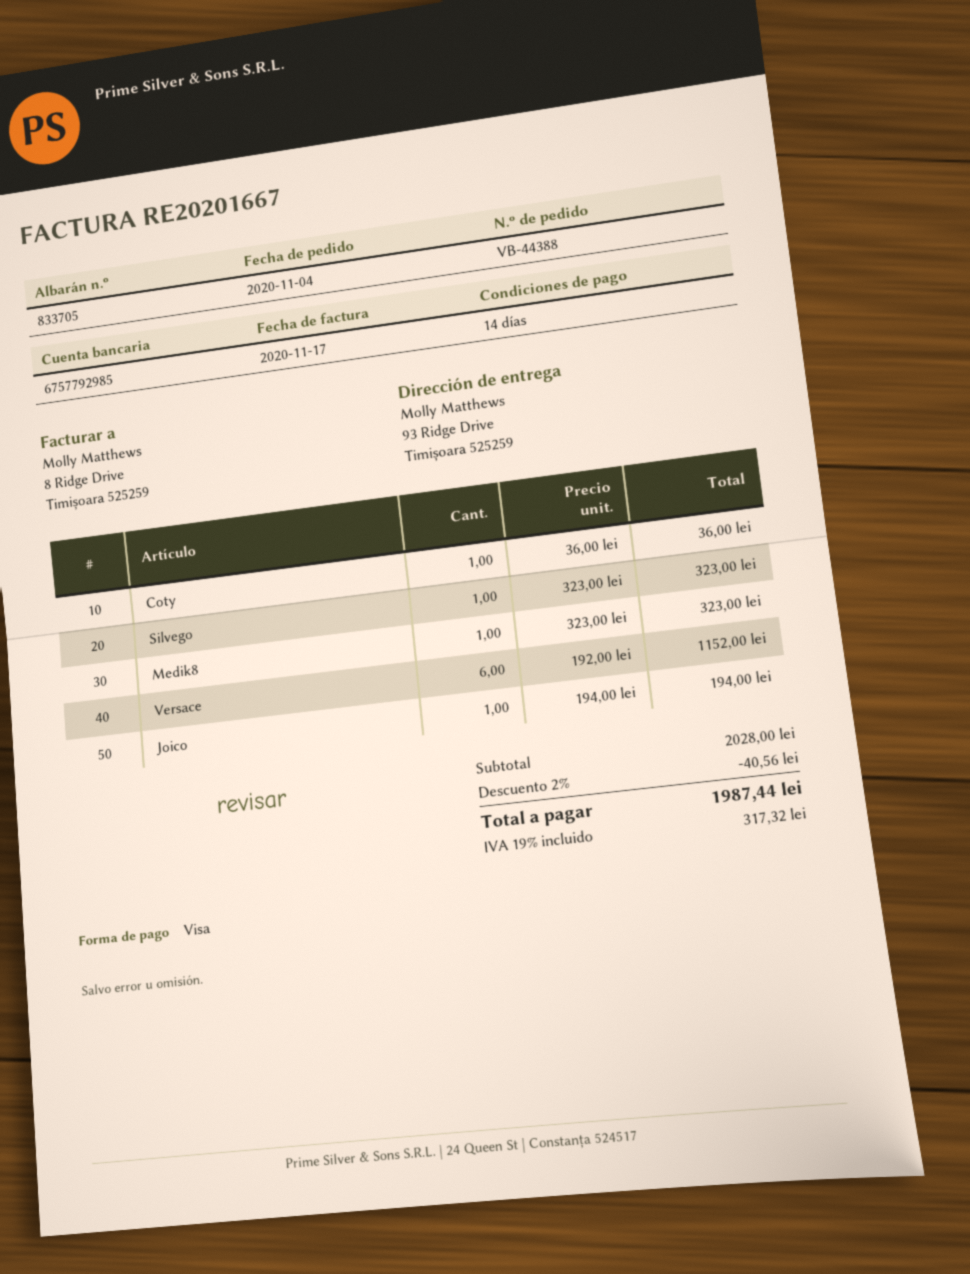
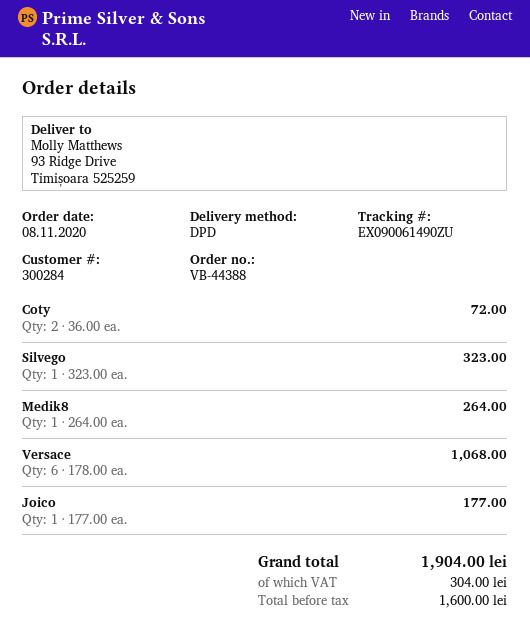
order date: 2020-11-04 -> 2020-11-08
Coty: 1 x 36.00 = 36.00 -> 2 x 36.00 = 72.00
Medik8: 1 x 323.00 = 323.00 -> 1 x 264.00 = 264.00
Versace: 6 x 192.00 = 1152.00 -> 6 x 178.00 = 1068.00
Joico: 1 x 194.00 = 194.00 -> 1 x 177.00 = 177.00
discount: 2% = 40.56 -> none
tax: 317.32 -> 304.00
total: 1987.44 -> 1904.00

